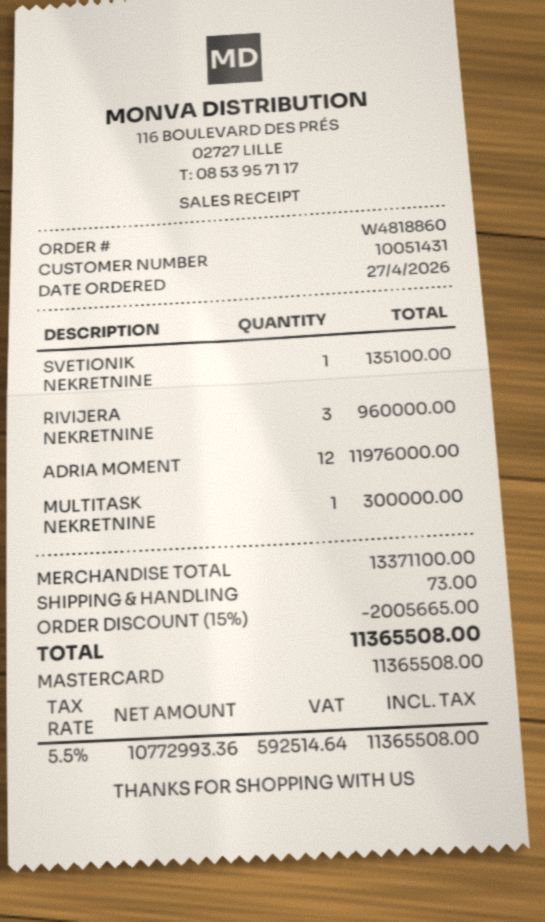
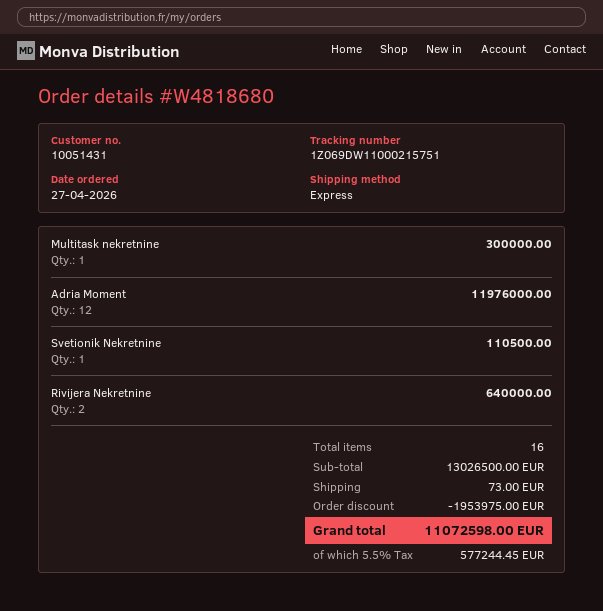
order number: W4818860 -> W4818680
SVETIONIK NEKRETNINE: 1 for 135100.00 -> 1 for 110500.00
RIVIJERA NEKRETNINE: 3 for 960000.00 -> 2 for 640000.00
subtotal: 13371100.00 -> 13026500.00
discount: 2005665.00 -> 1953975.00
tax: 5.5% = 592514.64 -> 5.5% = 577244.45
total: 11365508.00 -> 11072598.00

